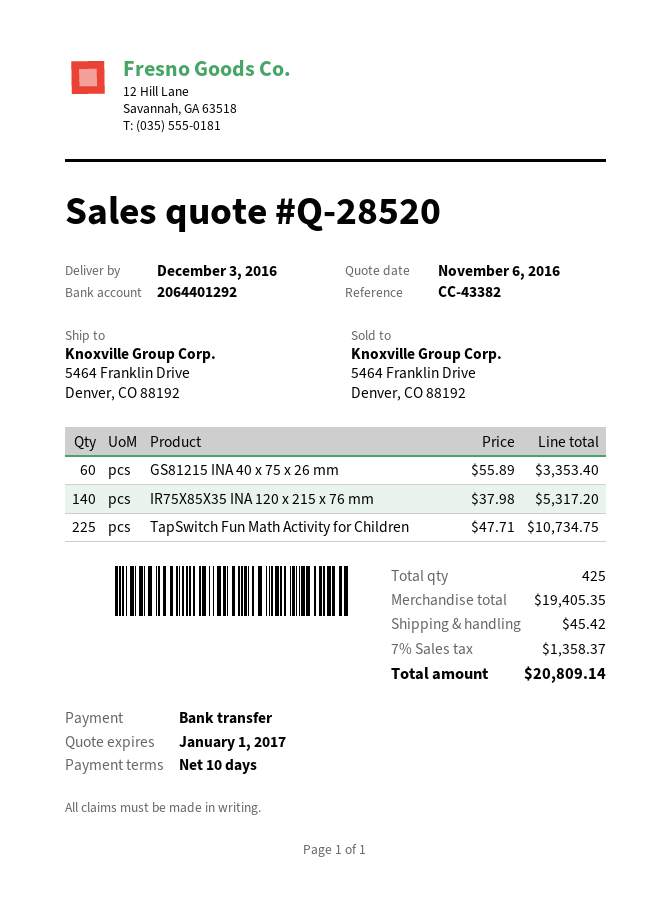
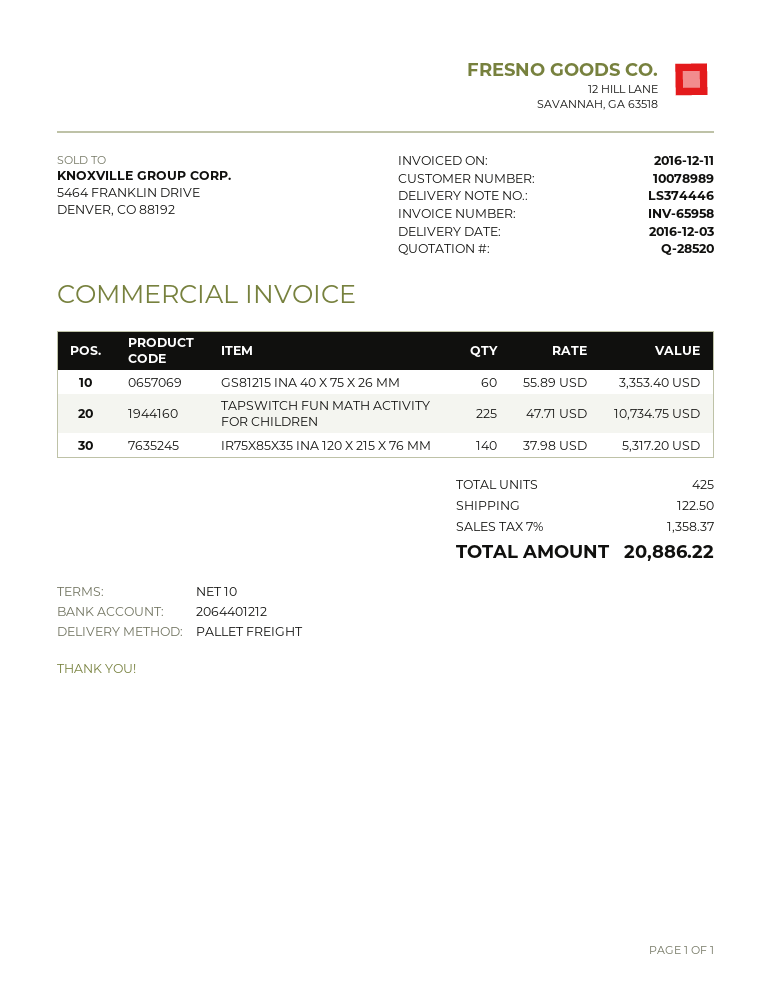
bank account: 2064401292 -> 2064401212
shipping: 45.42 -> 122.50
total: 20809.14 -> 20886.22

